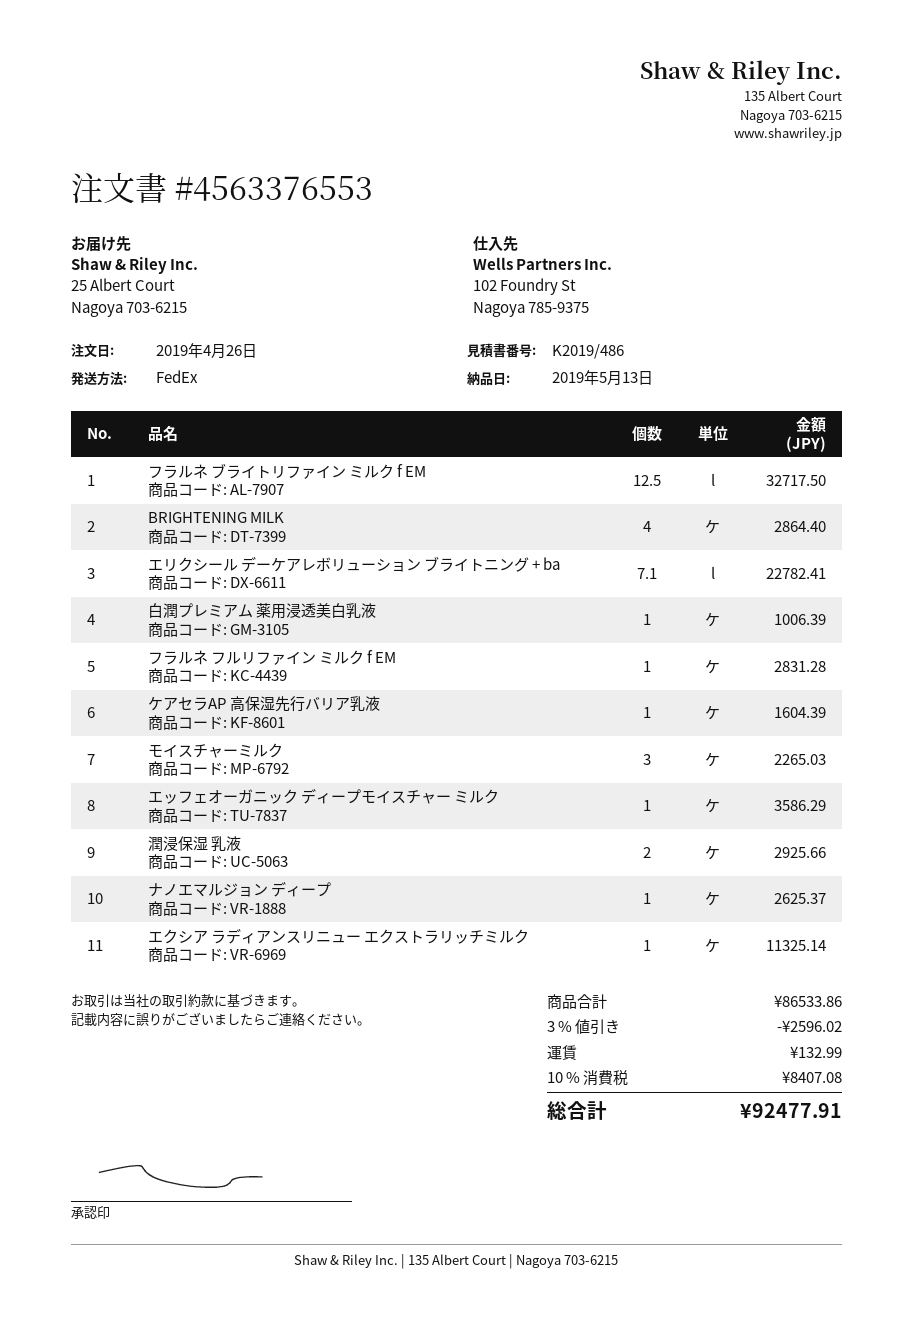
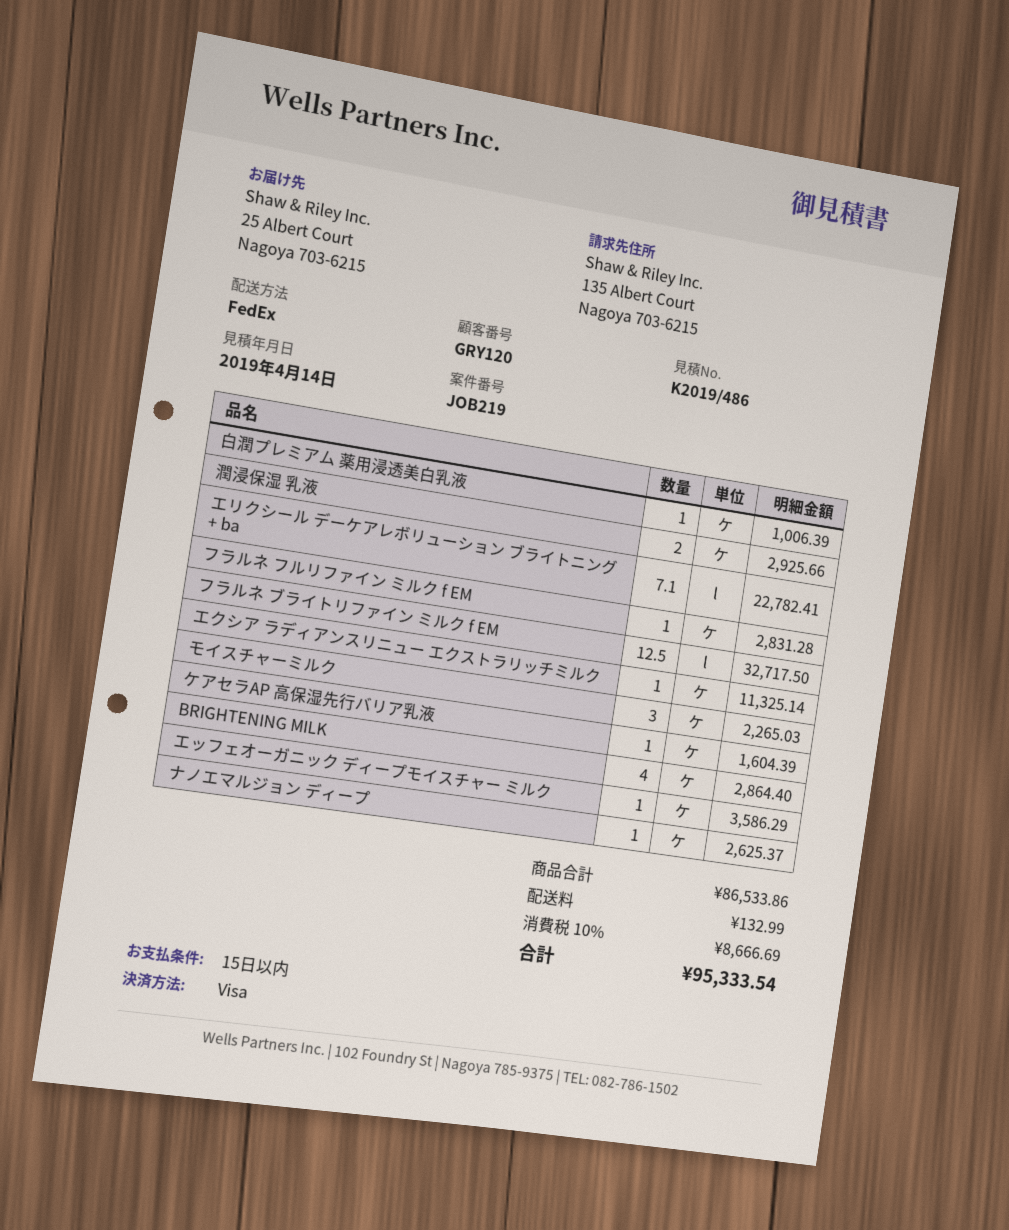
discount: 3% = 2596.02 -> none
tax: 10% = 8407.08 -> 10% = 8666.69
total: 92477.91 -> 95333.54

